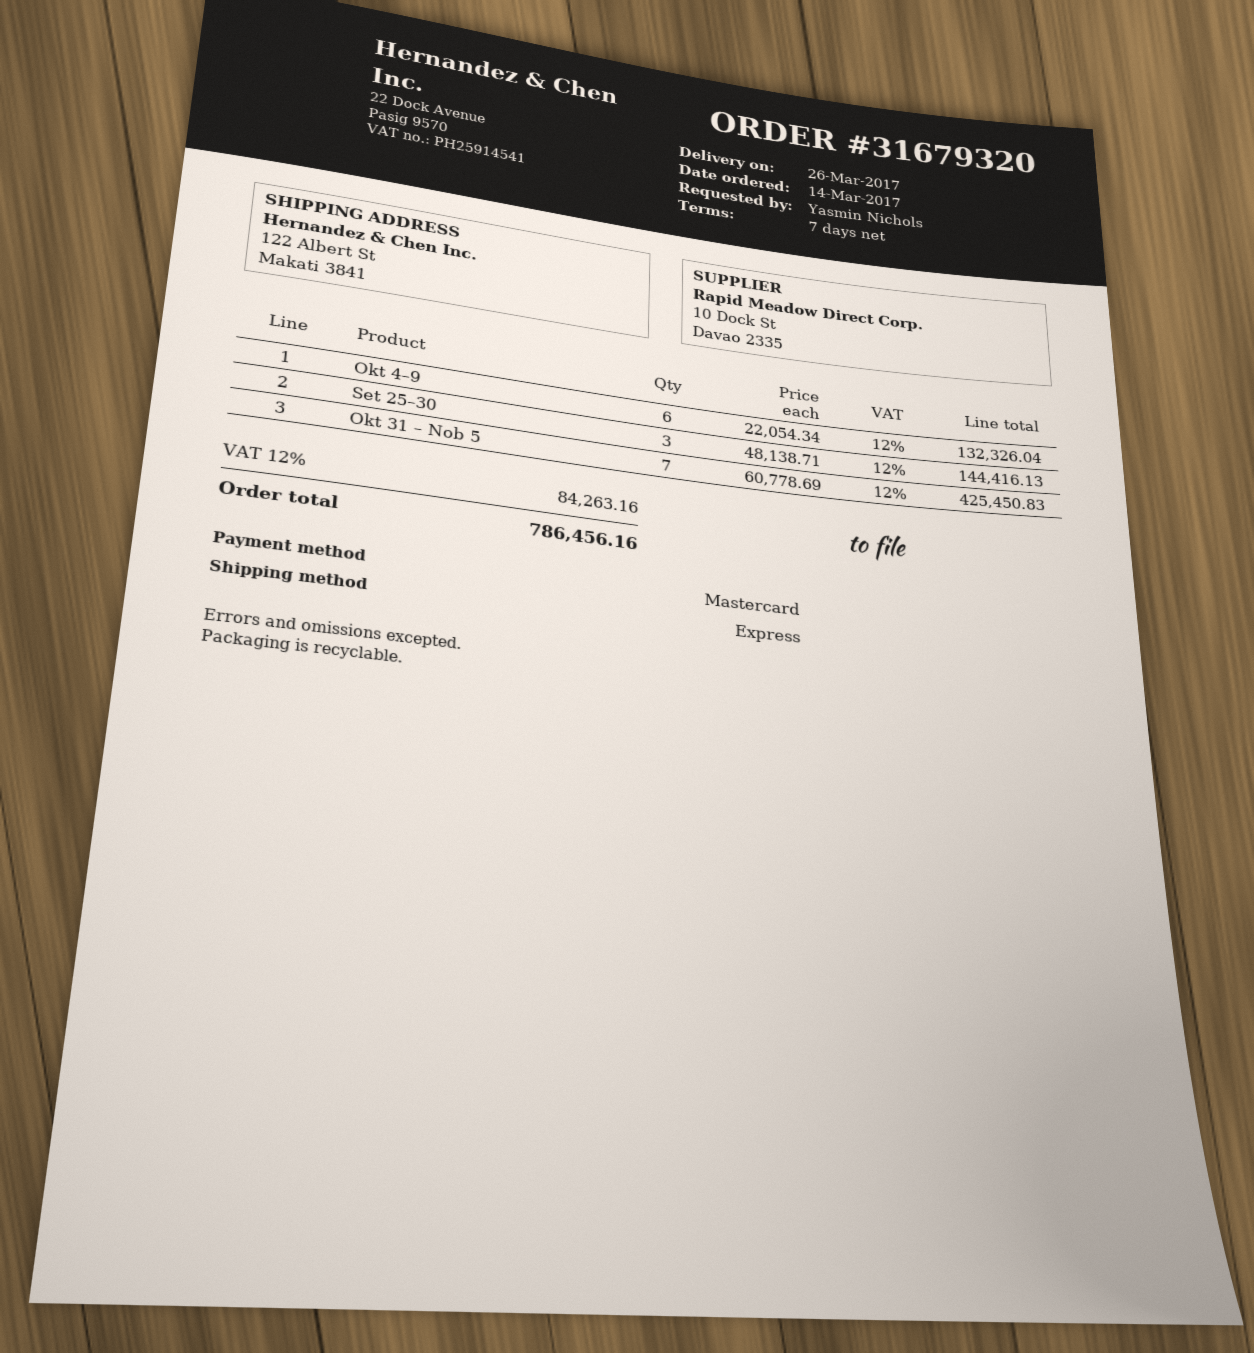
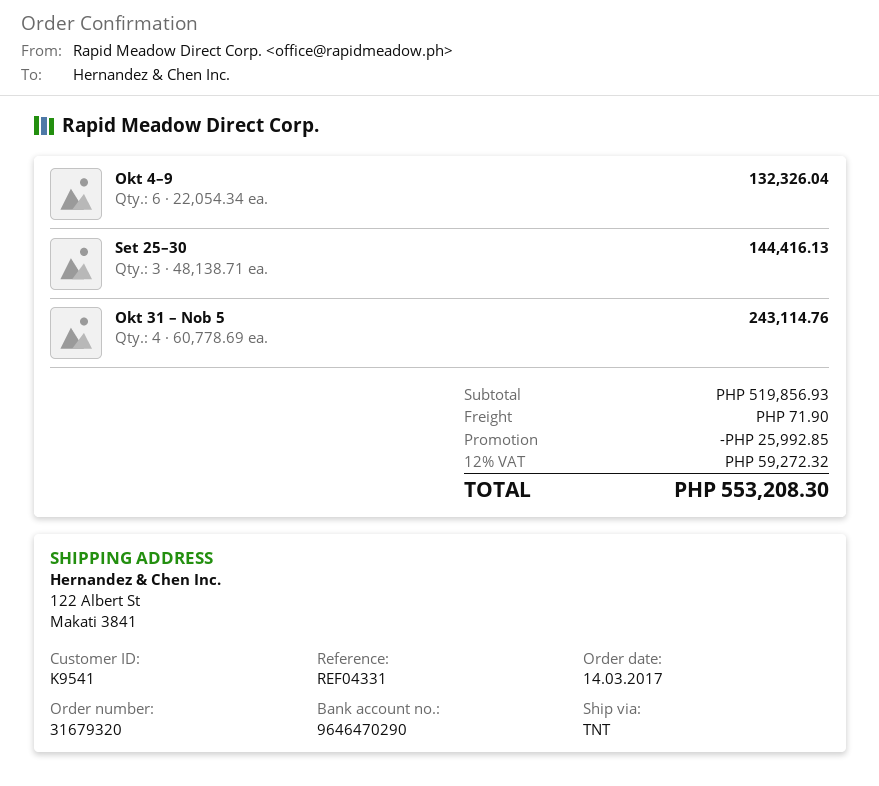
shipping method: express -> TNT
Okt 31 – Nob 5: 7 x 60778.69 = 425450.83 -> 4 x 60778.69 = 243114.76
discount: none -> 25992.85
shipping: none -> 71.90
tax: 12% = 84263.16 -> 12% = 59272.32
total: 786456.16 -> 553208.30

